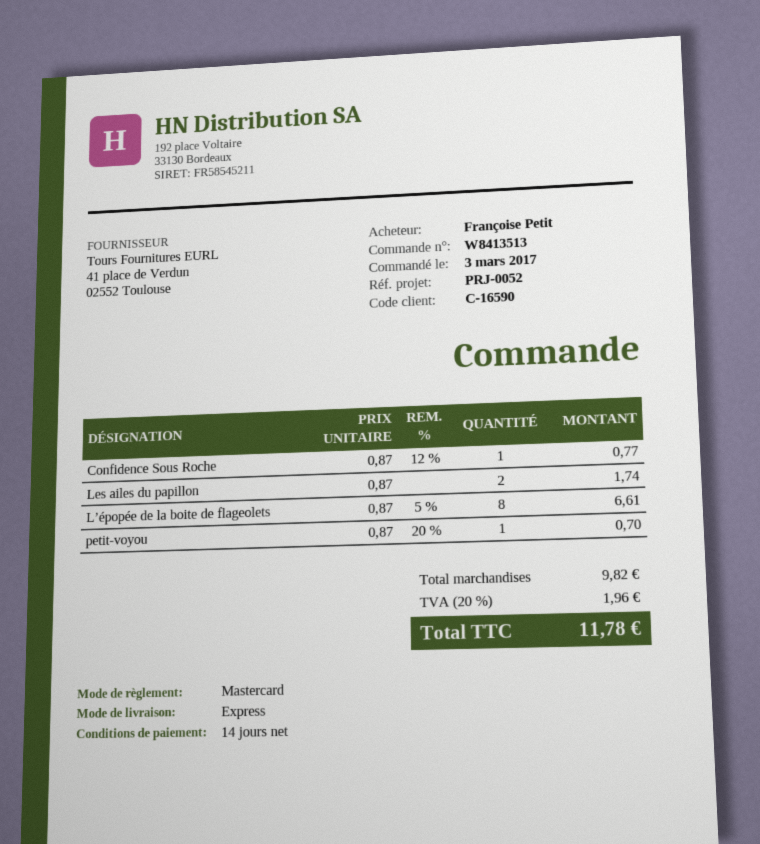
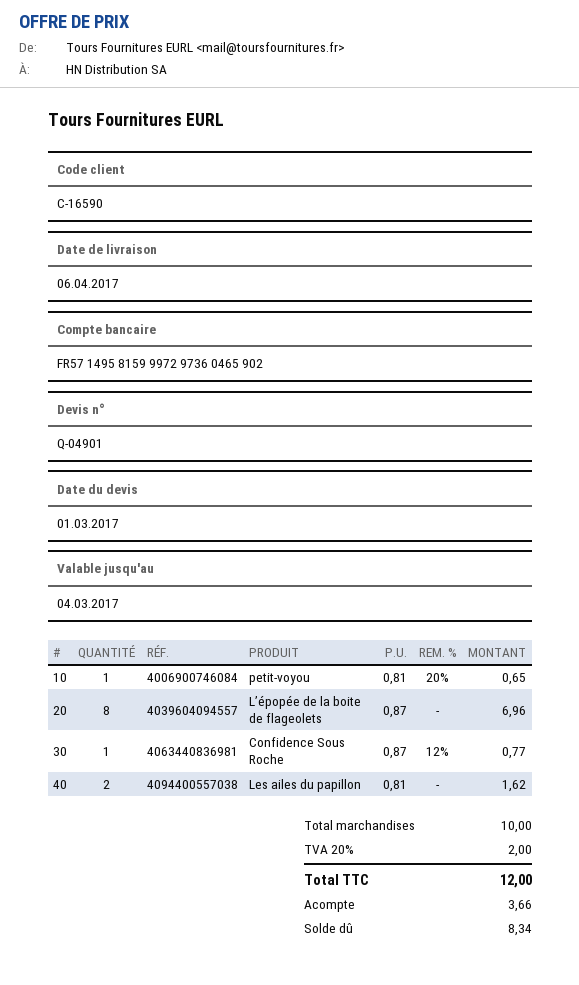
Les ailes du papillon: 2 x 0.87 = 1.74 -> 2 x 0.81 = 1.62
L’épopée de la boite de flageolets: 8 x 0.87 - 5% = 6.61 -> 8 x 0.87 = 6.96
petit-voyou: 1 x 0.87 - 20% = 0.70 -> 1 x 0.81 - 20% = 0.65
subtotal: 9.82 -> 10.00
tax: 20% = 1.96 -> 20% = 2.00
total: 11.78 -> 12.00

